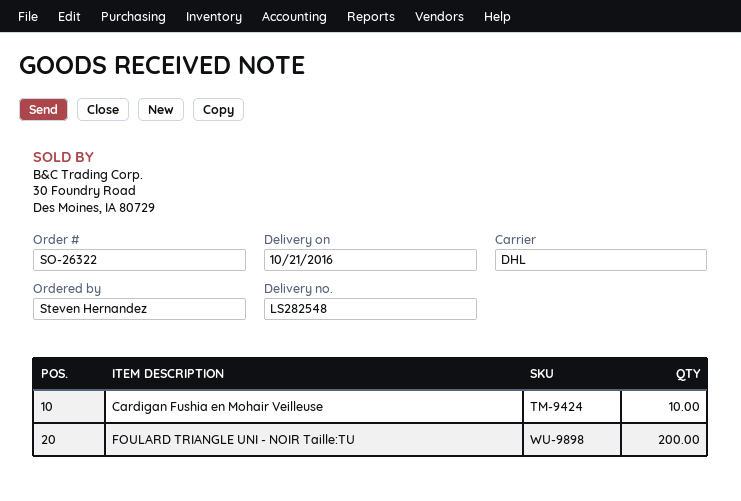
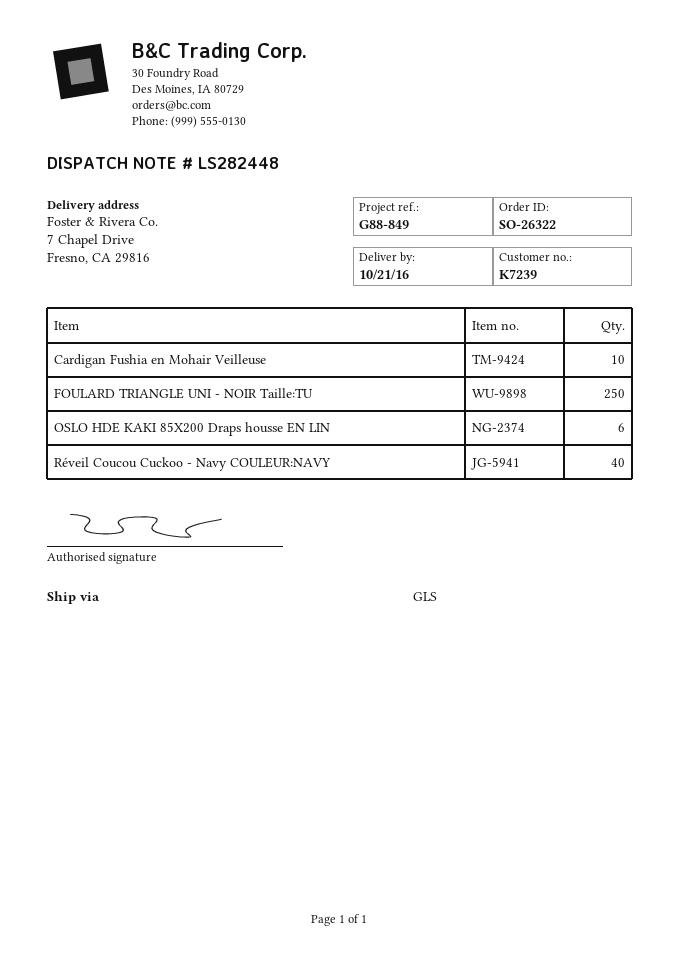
delivery note number: LS282548 -> LS282448
shipping method: DHL -> GLS
FOULARD TRIANGLE UNI - NOIR Taille:TU: 200 -> 250
OSLO HDE KAKI 85X200 Draps housse EN LIN: none -> 6
Réveil Coucou Cuckoo - Navy COULEUR:NAVY: none -> 40

